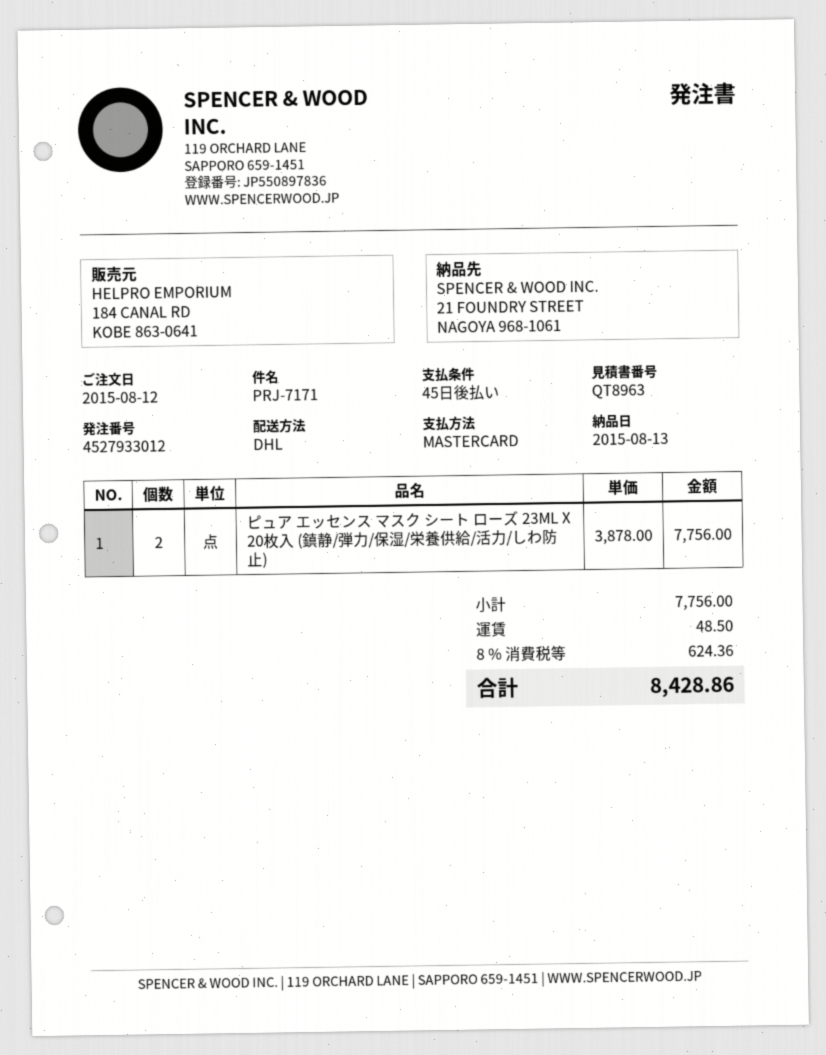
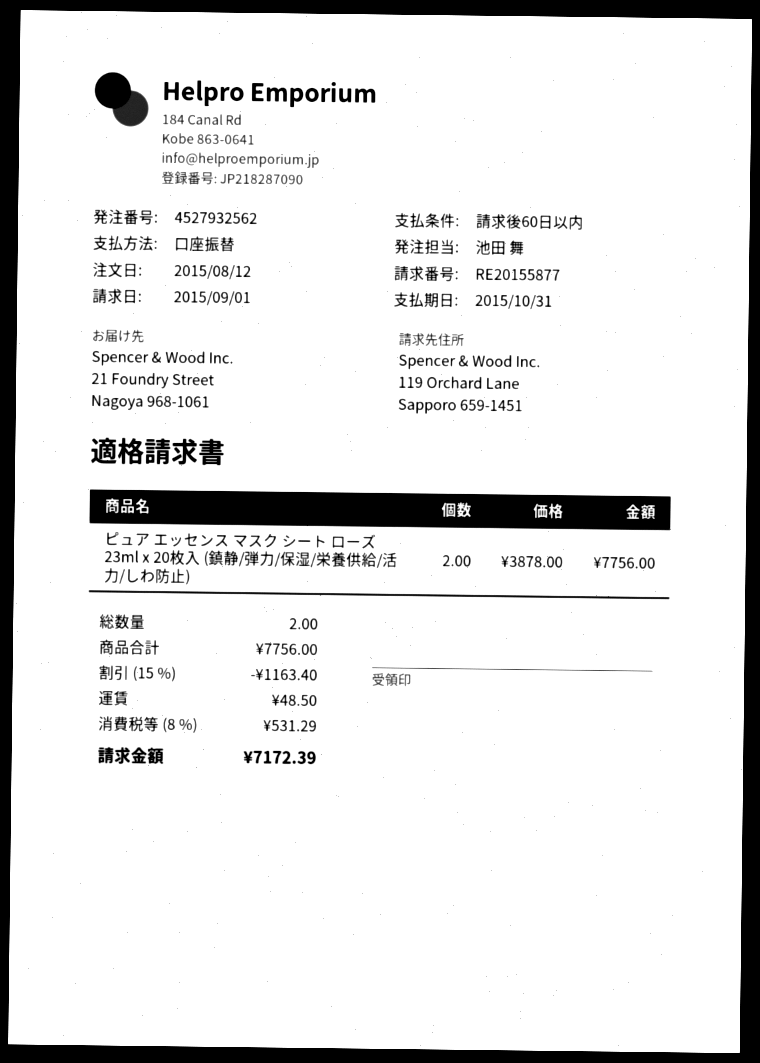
order number: 4527933012 -> 4527932562
payment terms: 45 days -> 60 days
payment method: Mastercard -> direct debit
discount: none -> 15% = 1163.40
tax: 8% = 624.36 -> 8% = 531.29
total: 8428.86 -> 7172.39

